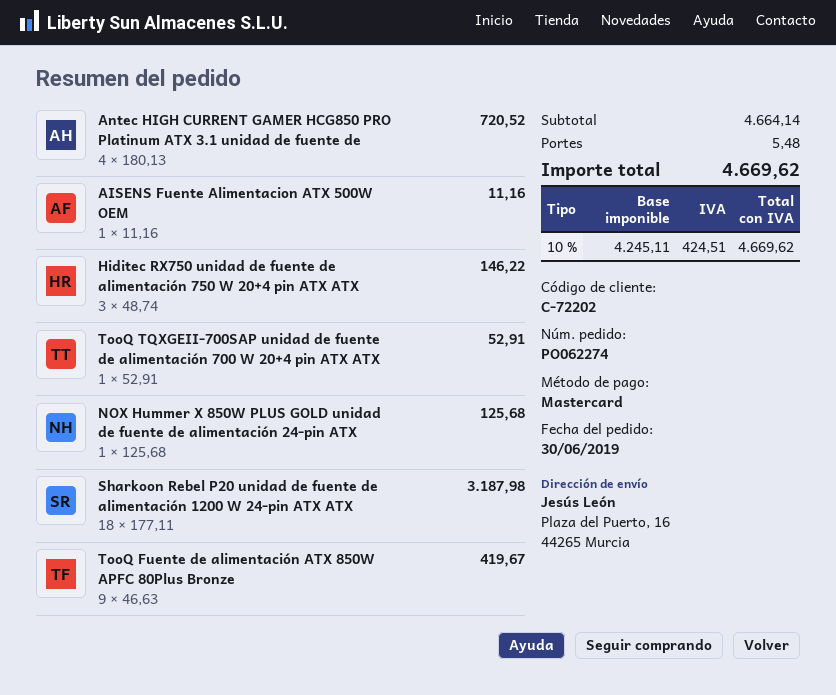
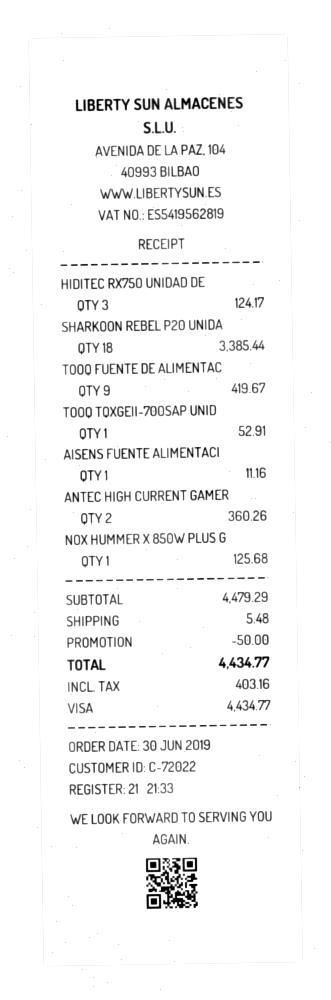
customer number: C-72202 -> C-72022
payment method: Mastercard -> Visa
Antec HIGH CURRENT GAMER HCG850 PRO Platinum ATX 3.1 unidad de fuente de: 4 for 720.52 -> 2 for 360.26
Hiditec RX750 unidad de fuente de alimentación 750 W 20+4 pin ATX ATX: 3 for 146.22 -> 3 for 124.17
Sharkoon Rebel P20 unidad de fuente de alimentación 1200 W 24-pin ATX ATX: 18 for 3187.98 -> 18 for 3385.44
subtotal: 4664.14 -> 4479.29
discount: none -> 50.00
tax: 424.51 -> 403.16
total: 4669.62 -> 4434.77

